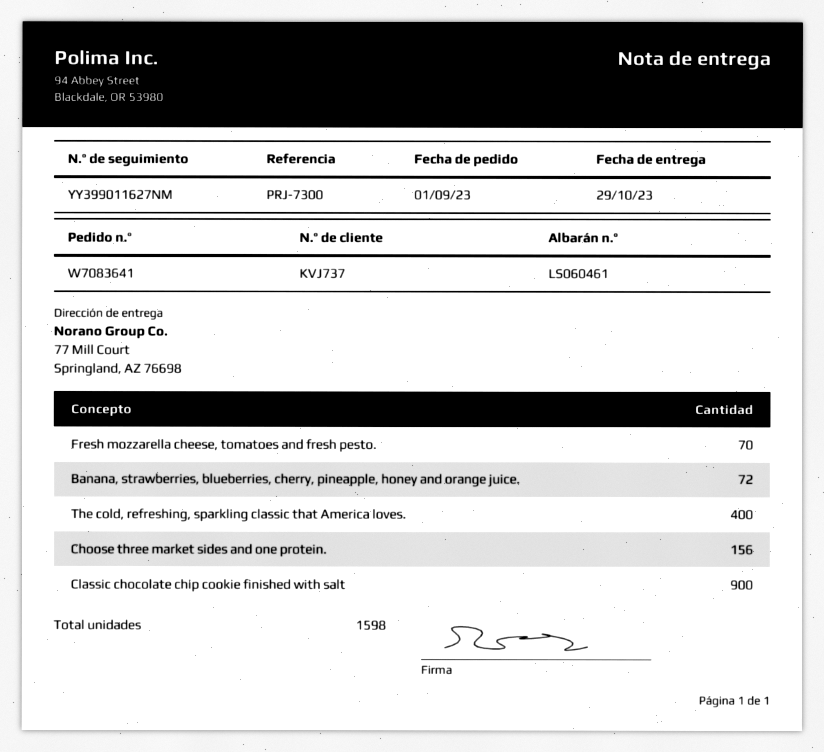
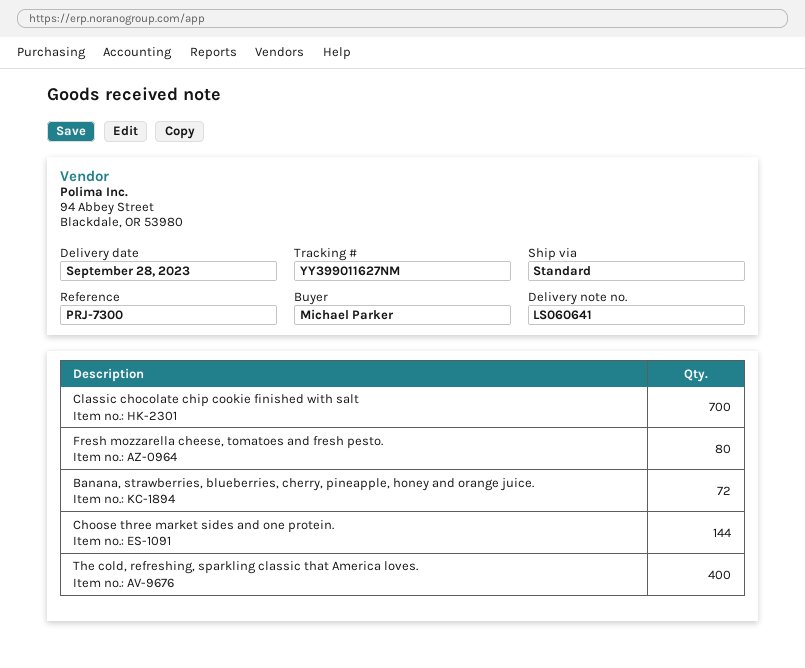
delivery note number: LS060461 -> LS060641
delivery date: 2023-10-29 -> 2023-09-28
Fresh mozzarella cheese, tomatoes and fresh pesto.: 70 -> 80
Choose three market sides and one protein.: 156 -> 144
Classic chocolate chip cookie finished with salt: 900 -> 700

